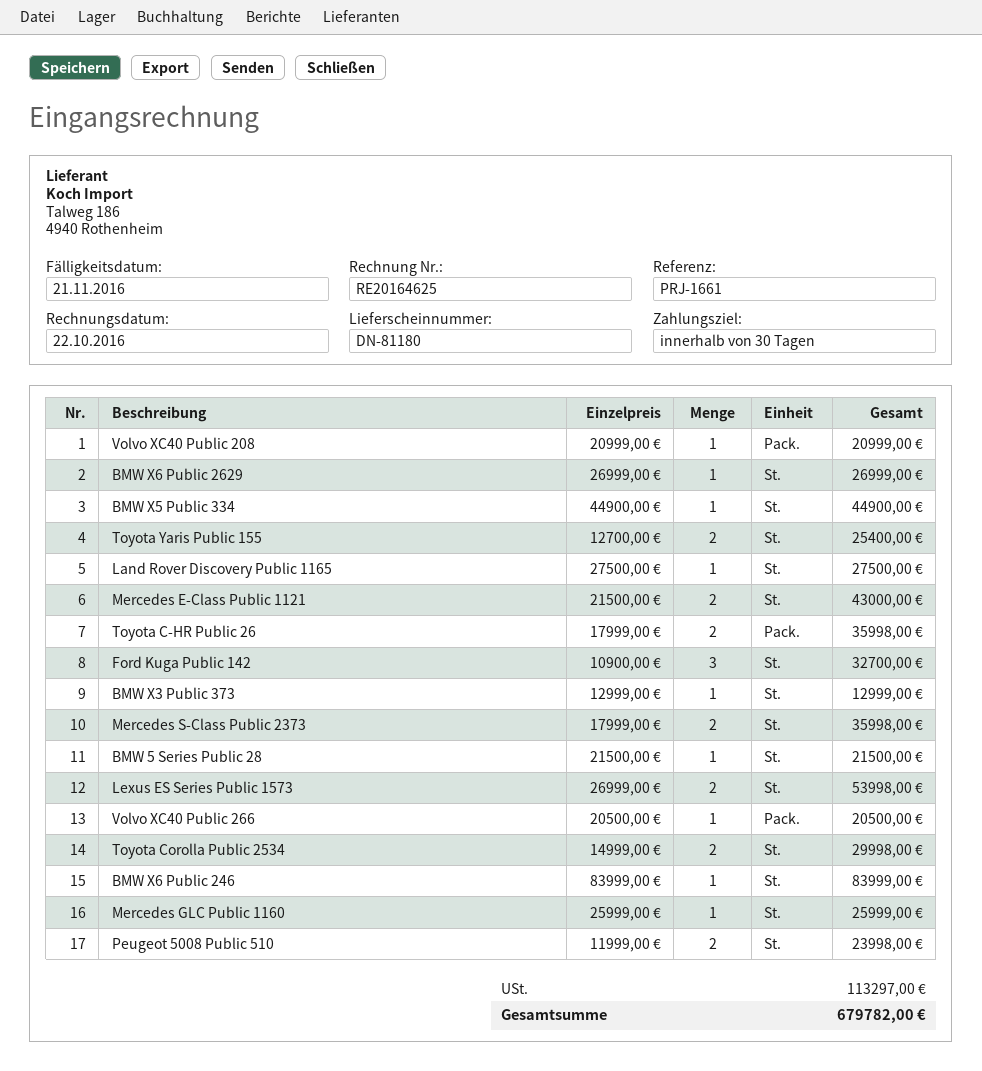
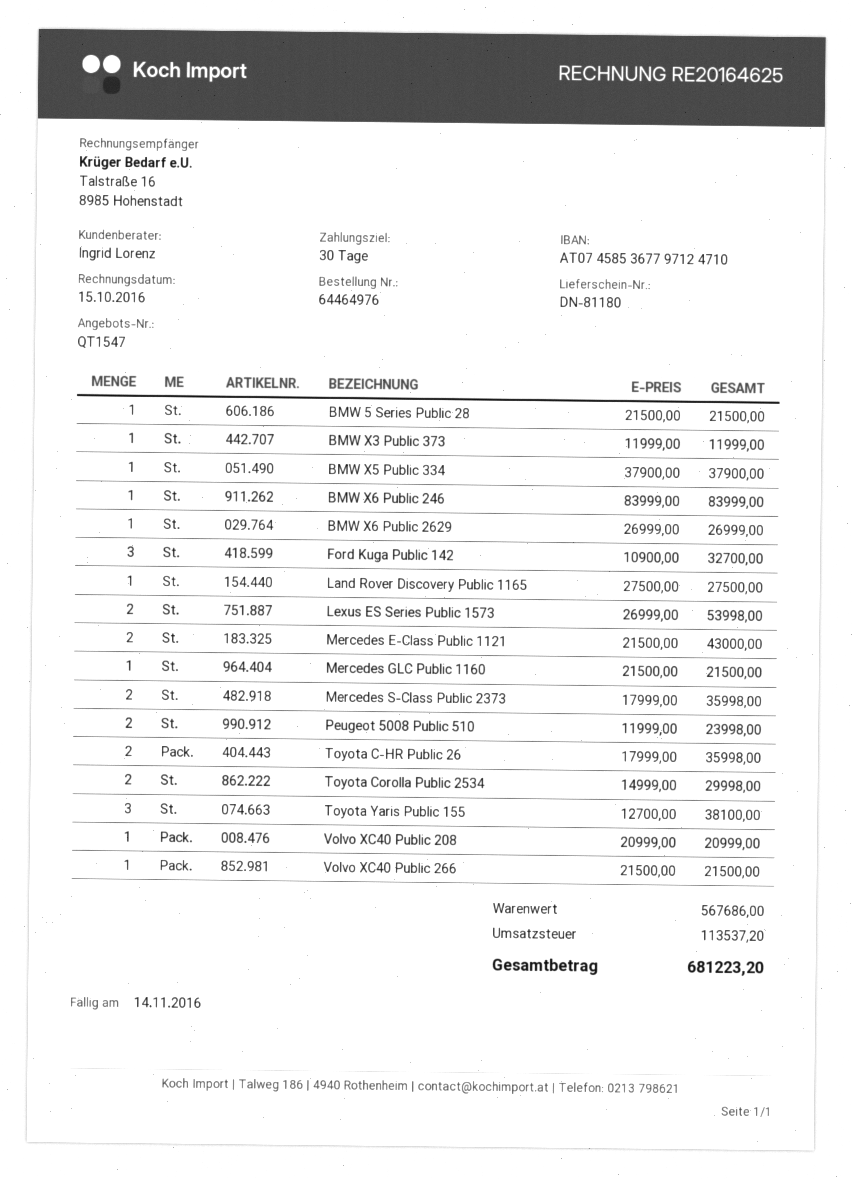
invoice date: 2016-10-22 -> 2016-10-15
due date: 2016-11-21 -> 2016-11-14
BMW X5 Public 334: 1 x 44900.00 = 44900.00 -> 1 x 37900.00 = 37900.00
Toyota Yaris Public 155: 2 x 12700.00 = 25400.00 -> 3 x 12700.00 = 38100.00
BMW X3 Public 373: 1 x 12999.00 = 12999.00 -> 1 x 11999.00 = 11999.00
Volvo XC40 Public 266: 1 x 20500.00 = 20500.00 -> 1 x 21500.00 = 21500.00
Mercedes GLC Public 1160: 1 x 25999.00 = 25999.00 -> 1 x 21500.00 = 21500.00
tax: 113297.00 -> 113537.20
total: 679782.00 -> 681223.20

